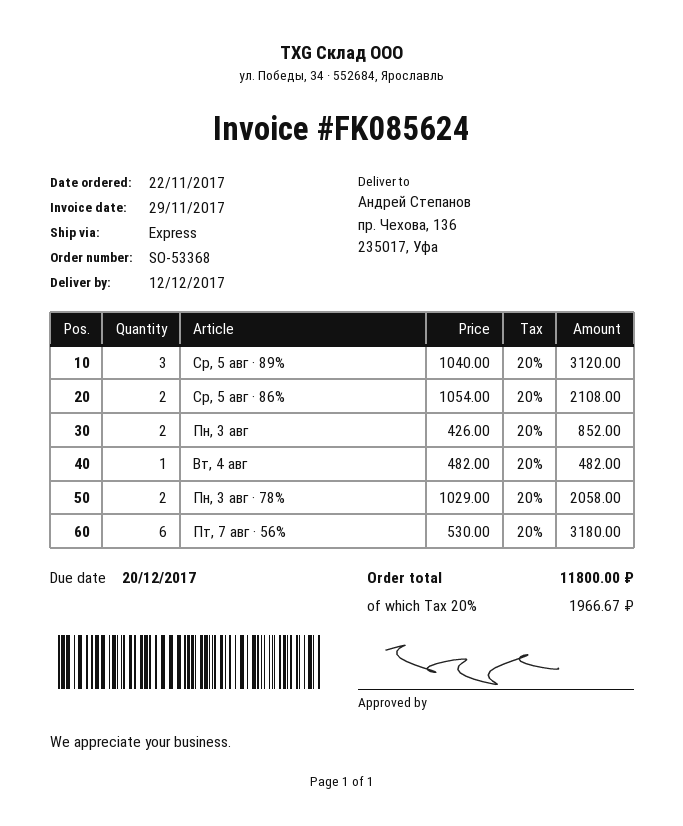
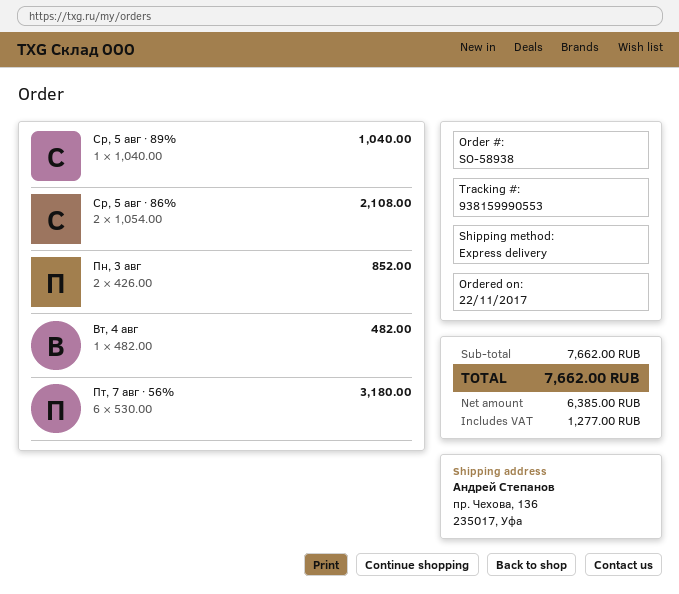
order number: SO-53368 -> SO-58938
Ср, 5 авг · 89%: 3 x 1040.00 = 3120.00 -> 1 x 1040.00 = 1040.00
Пн, 3 авг · 78%: 2 x 1029.00 = 2058.00 -> none
tax: 1966.67 -> 1277.00
total: 11800.00 -> 7662.00

